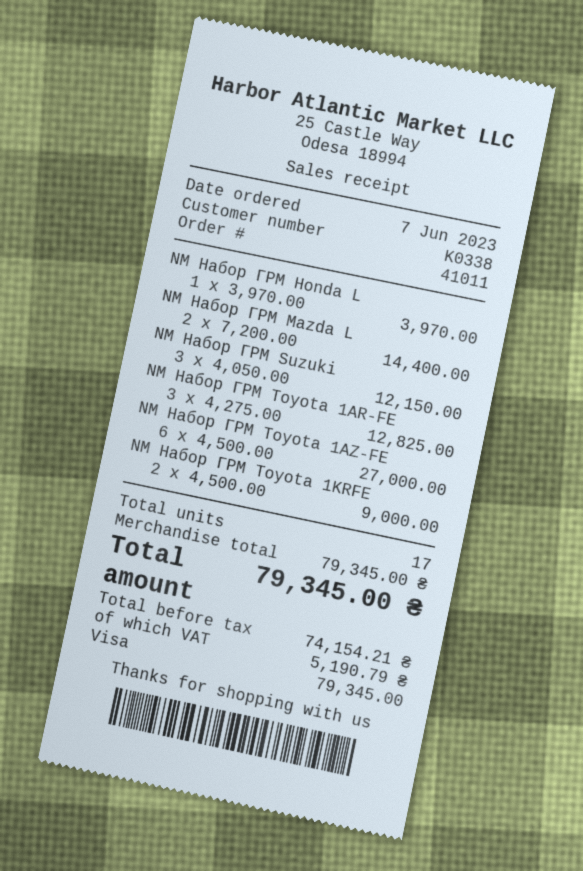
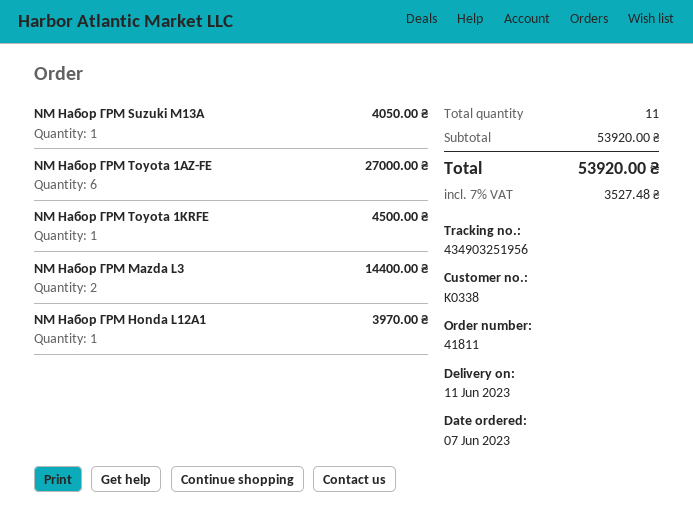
order number: 41011 -> 41811
NM Набор ГРМ Suzuki: 3 for 12150.00 -> 1 for 4050.00
NM Набор ГРМ Toyota 1AR-FE: 3 for 12825.00 -> none
NM Набор ГРМ Toyota 1KRFE: 2 for 9000.00 -> 1 for 4500.00
total quantity: 17 -> 11
subtotal: 79345.00 -> 53920.00
tax: 5190.79 -> 3527.48
total: 79345.00 -> 53920.00

